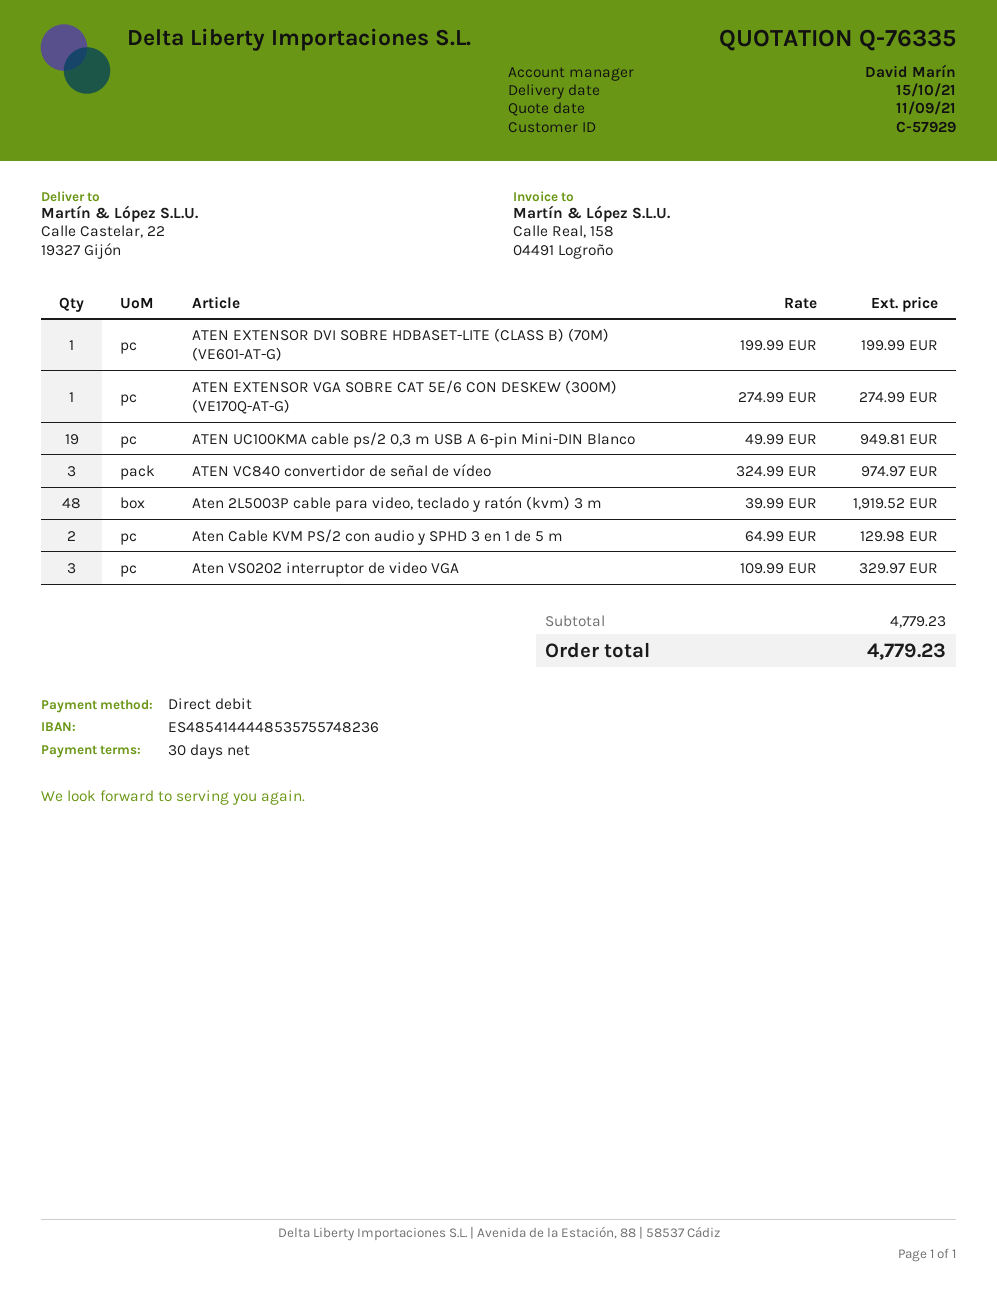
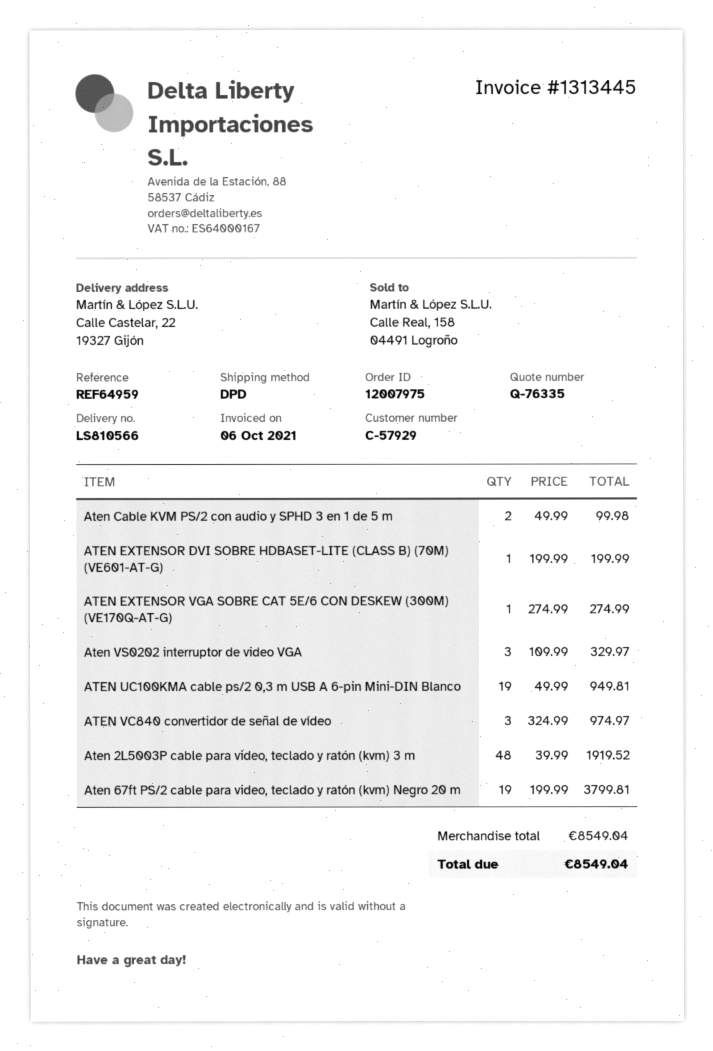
Aten Cable KVM PS/2 con audio y SPHD 3 en 1 de 5 m: 2 x 64.99 = 129.98 -> 2 x 49.99 = 99.98
Aten 67ft PS/2 cable para video, teclado y ratón (kvm) Negro 20 m: none -> 19 x 199.99 = 3799.81
subtotal: 4779.23 -> 8549.04
total: 4779.23 -> 8549.04

